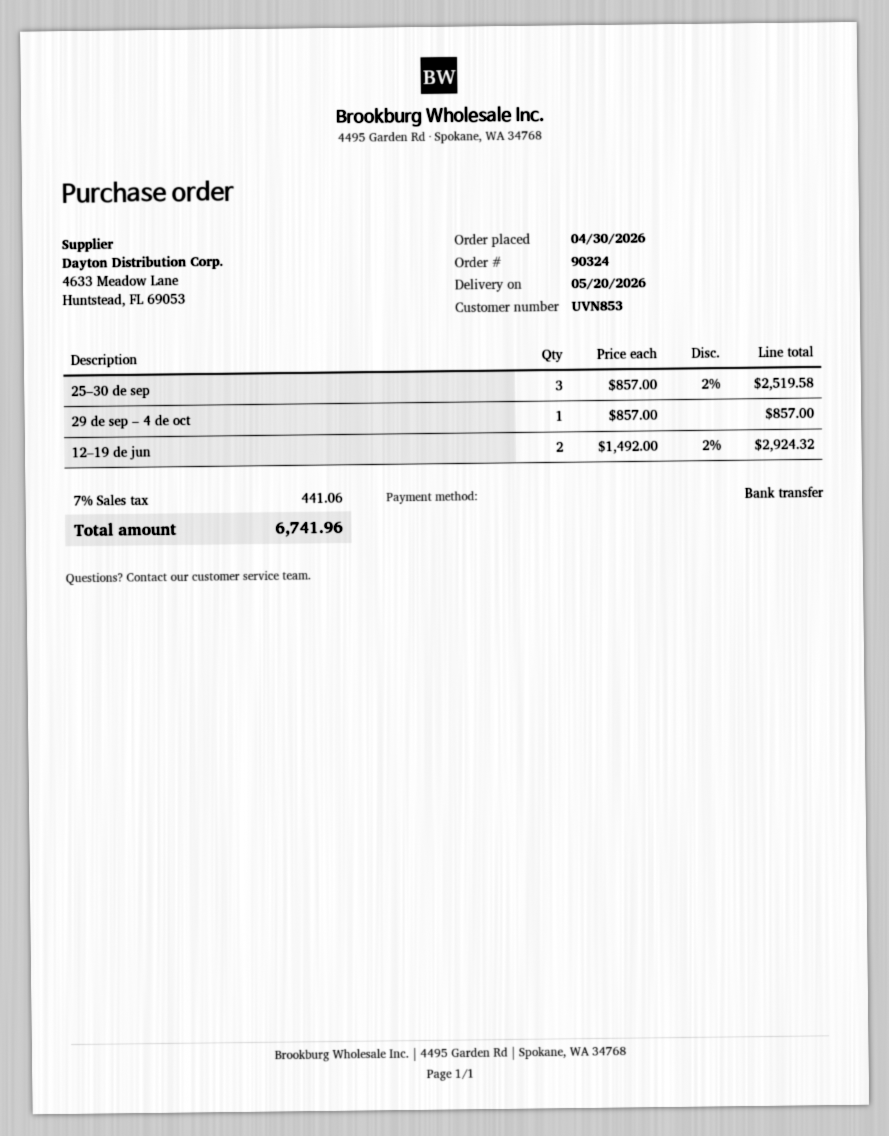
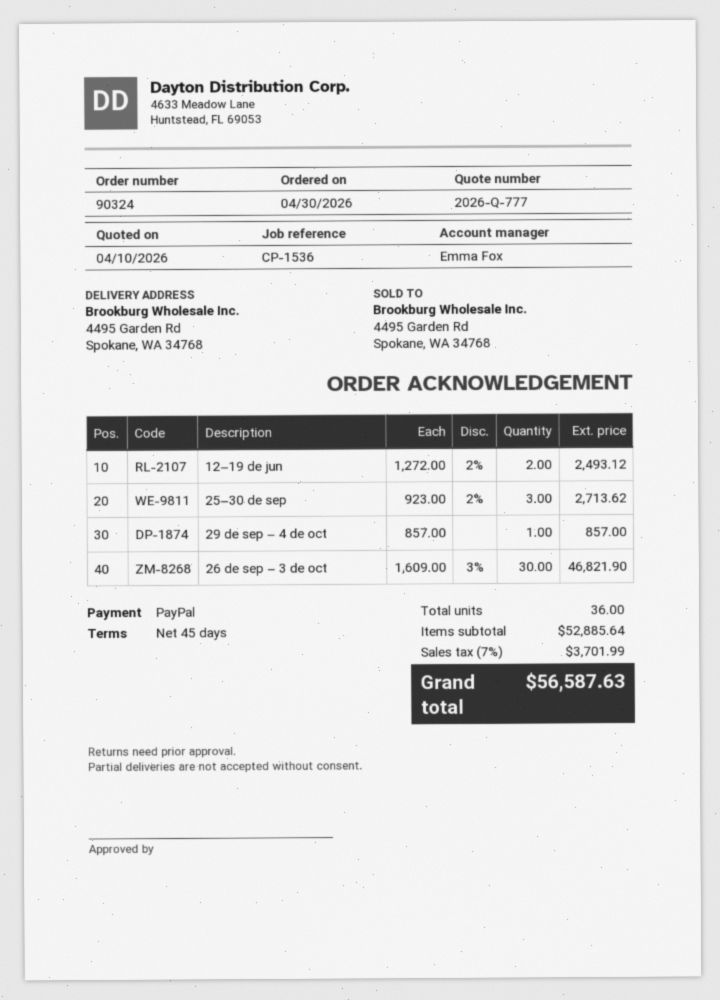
payment method: bank transfer -> PayPal
25–30 de sep: 3 x 857.00 - 2% = 2519.58 -> 3 x 923.00 - 2% = 2713.62
12–19 de jun: 2 x 1492.00 - 2% = 2924.32 -> 2 x 1272.00 - 2% = 2493.12
26 de sep – 3 de oct: none -> 30 x 1609.00 - 3% = 46821.90
tax: 7% = 441.06 -> 7% = 3701.99
total: 6741.96 -> 56587.63

